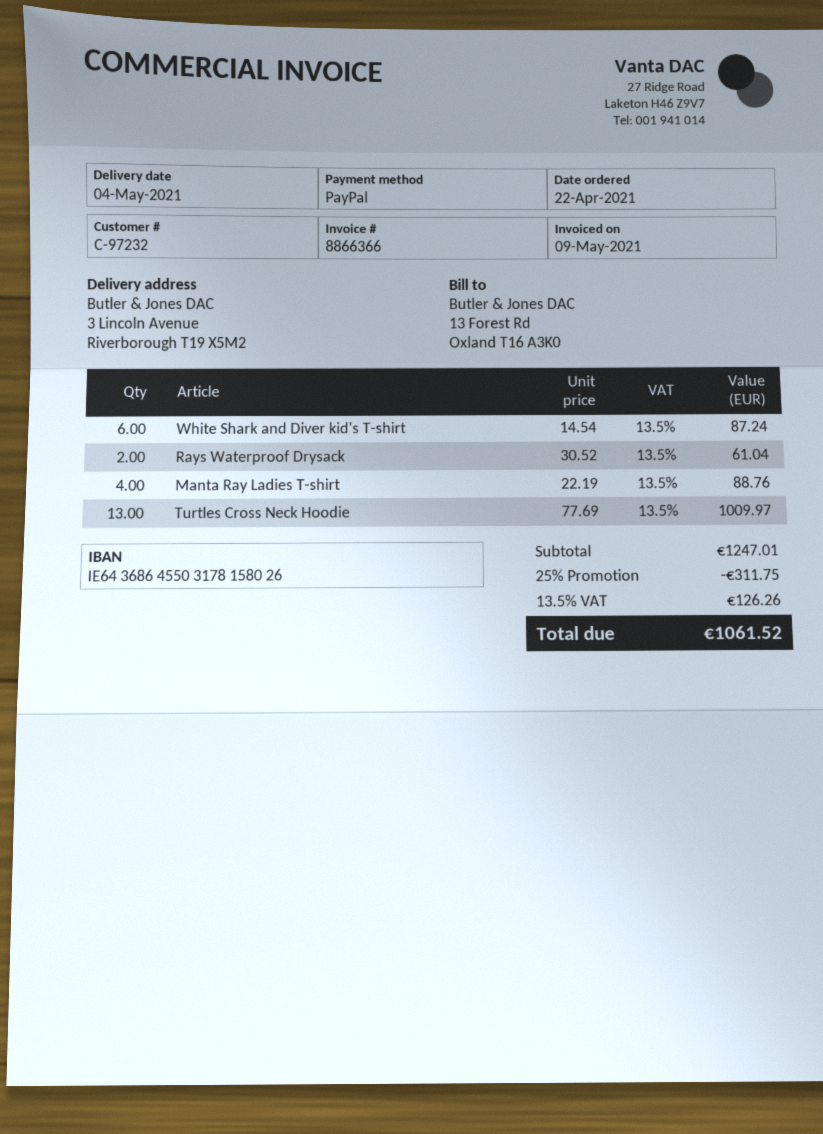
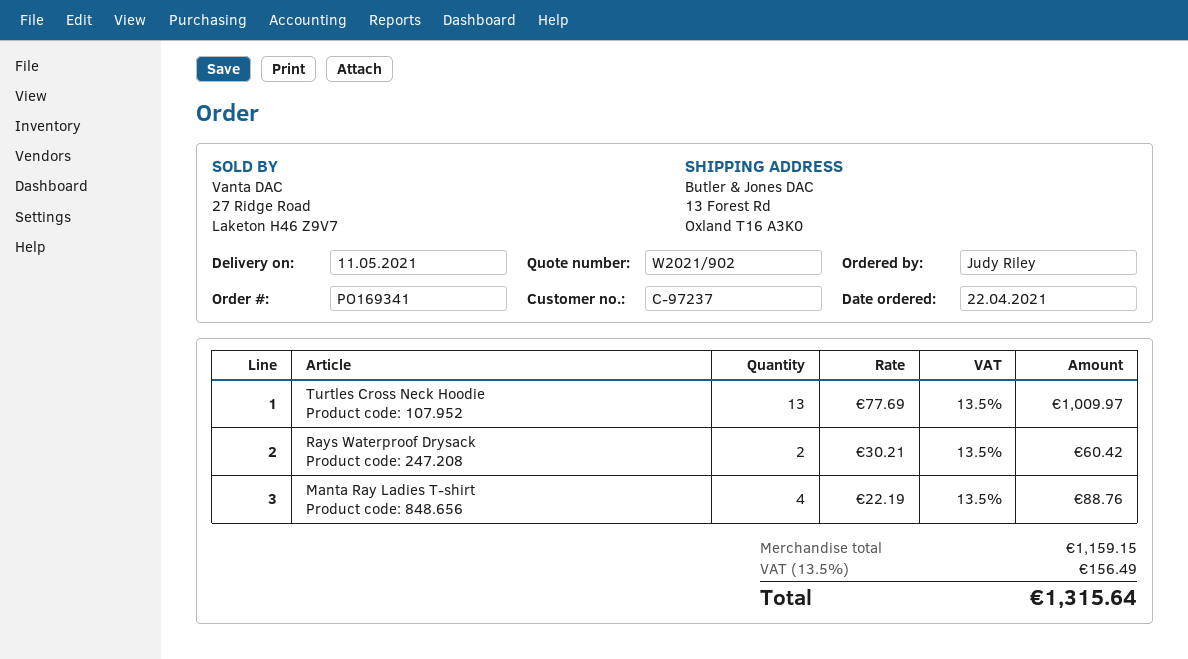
delivery date: 2021-05-04 -> 2021-05-11
customer number: C-97232 -> C-97237
ship to: 3 Lincoln Avenue, Riverborough T19 X5M2 -> 13 Forest Rd, Oxland T16 A3K0
White Shark and Diver kid's T-shirt: 6 x 14.54 = 87.24 -> none
Rays Waterproof Drysack: 2 x 30.52 = 61.04 -> 2 x 30.21 = 60.42
subtotal: 1247.01 -> 1159.15
discount: 25% = 311.75 -> none
tax: 13.5% = 126.26 -> 13.5% = 156.49
total: 1061.52 -> 1315.64

